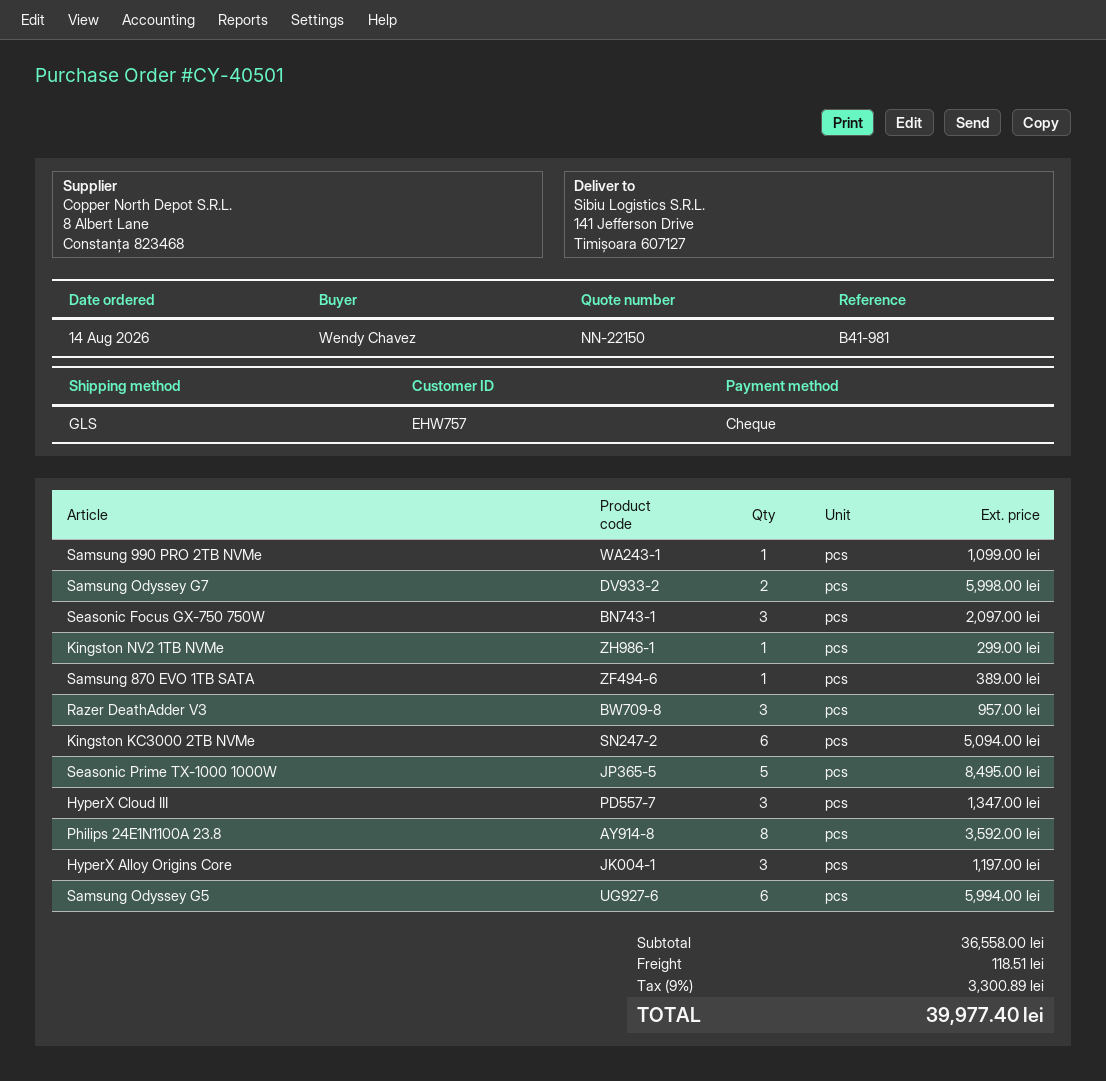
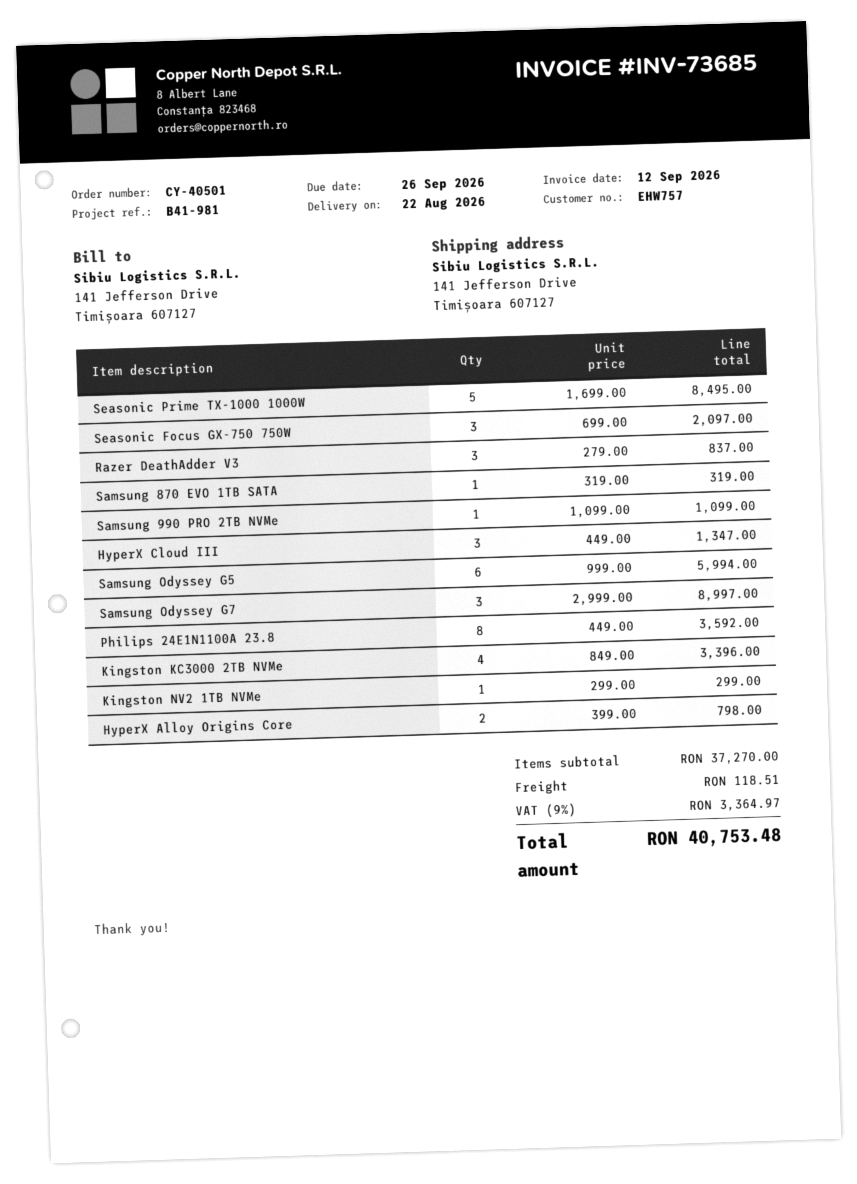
Samsung Odyssey G7: 2 for 5998.00 -> 3 for 8997.00
Samsung 870 EVO 1TB SATA: 1 for 389.00 -> 1 for 319.00
Razer DeathAdder V3: 3 for 957.00 -> 3 for 837.00
Kingston KC3000 2TB NVMe: 6 for 5094.00 -> 4 for 3396.00
HyperX Alloy Origins Core: 3 for 1197.00 -> 2 for 798.00
subtotal: 36558.00 -> 37270.00
tax: 9% = 3300.89 -> 9% = 3364.97
total: 39977.40 -> 40753.48

